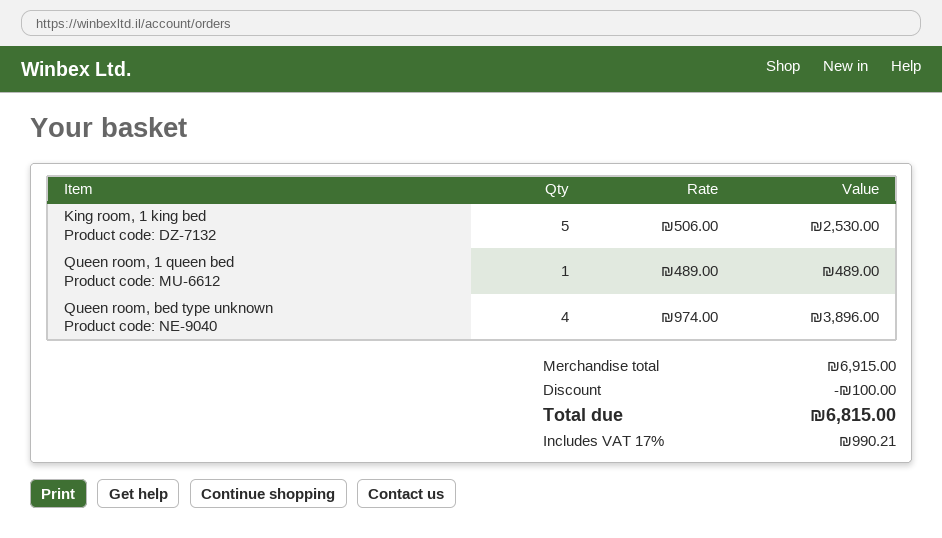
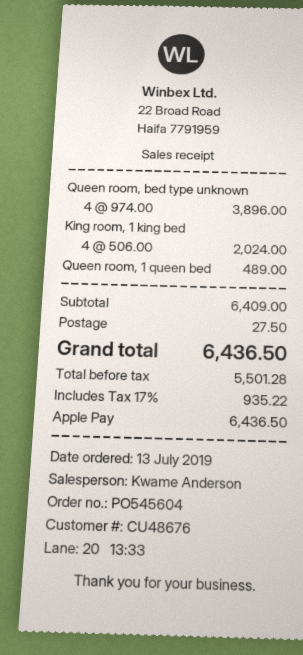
King room, 1 king bed: 5 x 506.00 = 2530.00 -> 4 x 506.00 = 2024.00
subtotal: 6915.00 -> 6409.00
discount: 100.00 -> none
shipping: none -> 27.50
tax: 17% = 990.21 -> 17% = 935.22
total: 6815.00 -> 6436.50

